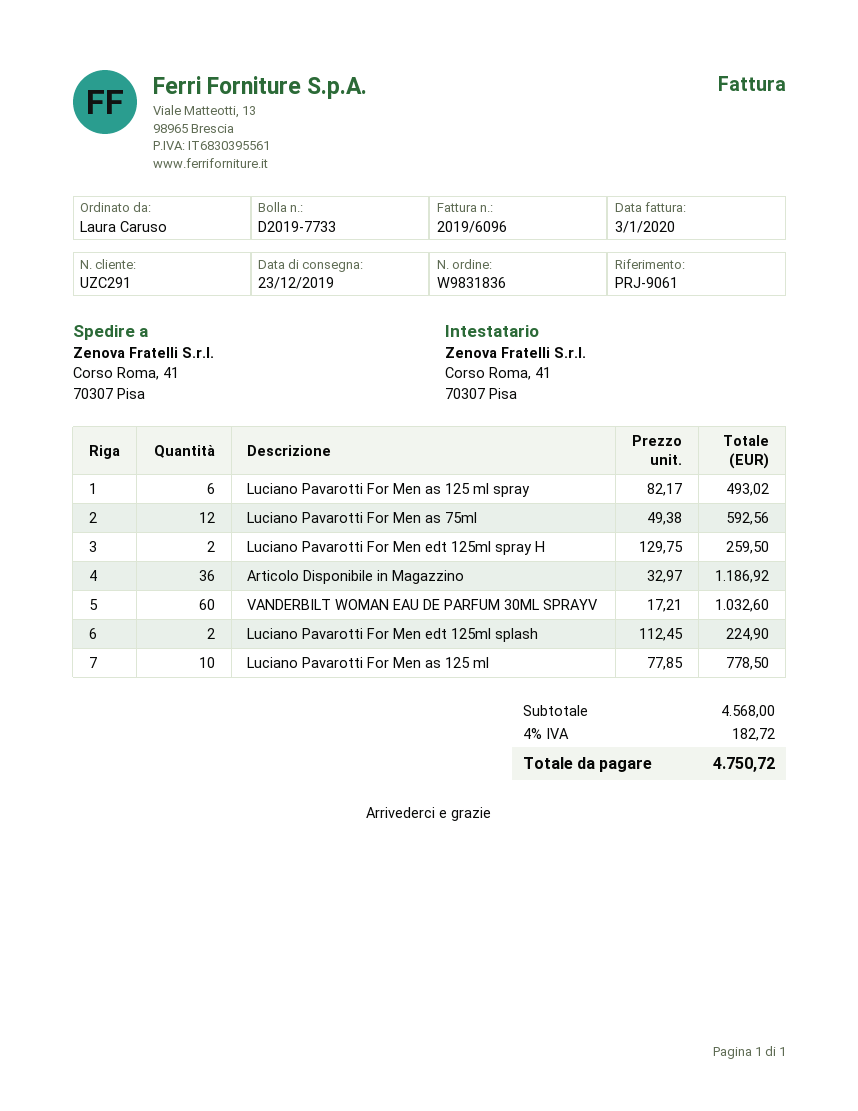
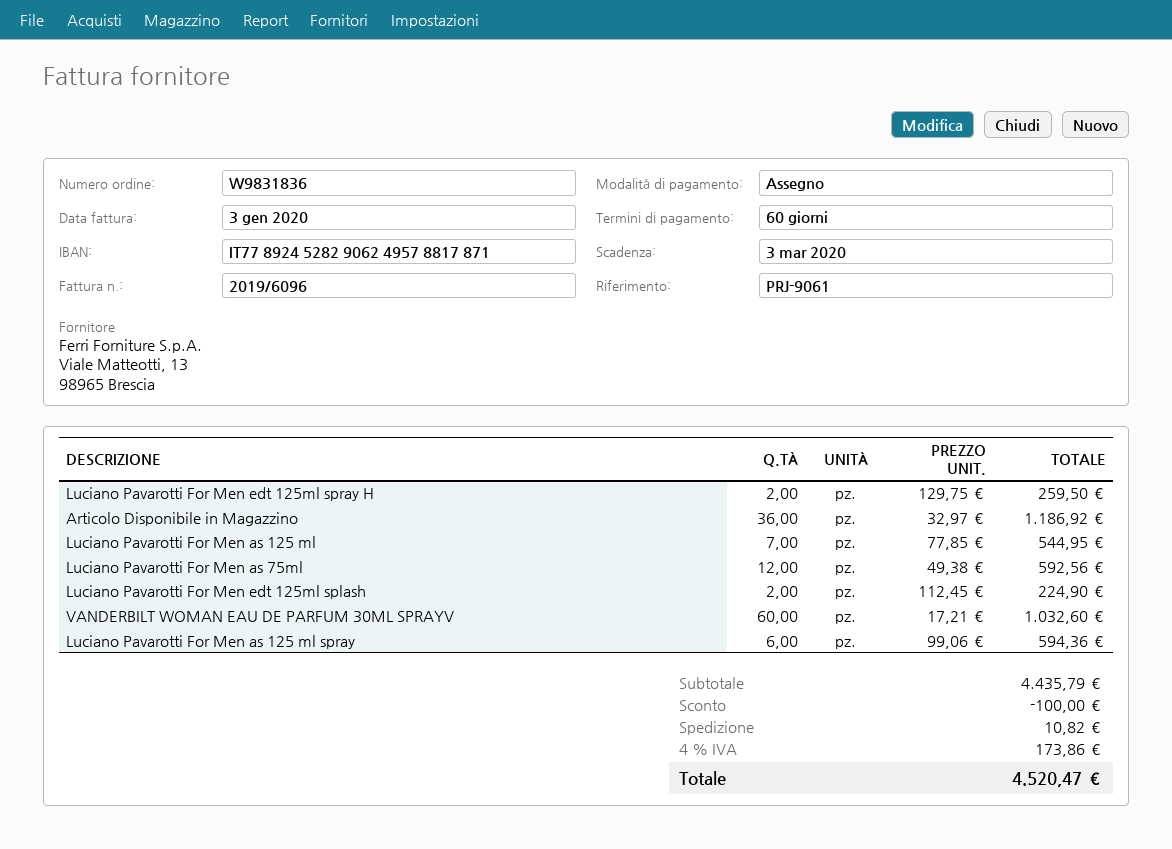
Luciano Pavarotti For Men as 125 ml spray: 6 x 82.17 = 493.02 -> 6 x 99.06 = 594.36
Luciano Pavarotti For Men as 125 ml: 10 x 77.85 = 778.50 -> 7 x 77.85 = 544.95
subtotal: 4568.00 -> 4435.79
discount: none -> 100.00
shipping: none -> 10.82
tax: 4% = 182.72 -> 4% = 173.86
total: 4750.72 -> 4520.47

